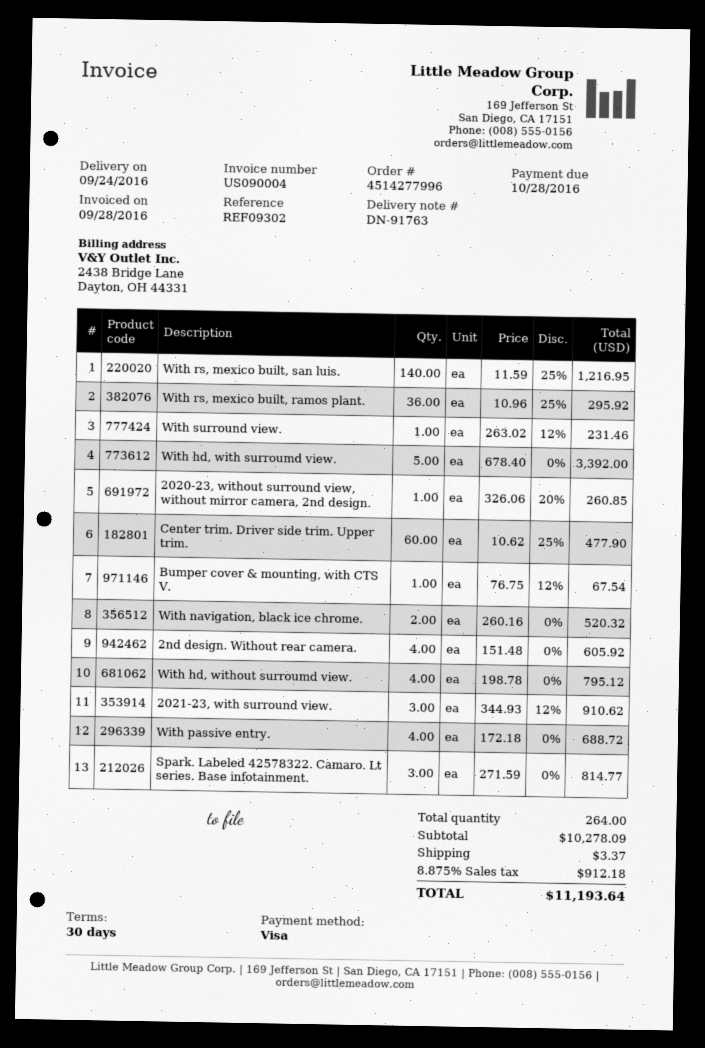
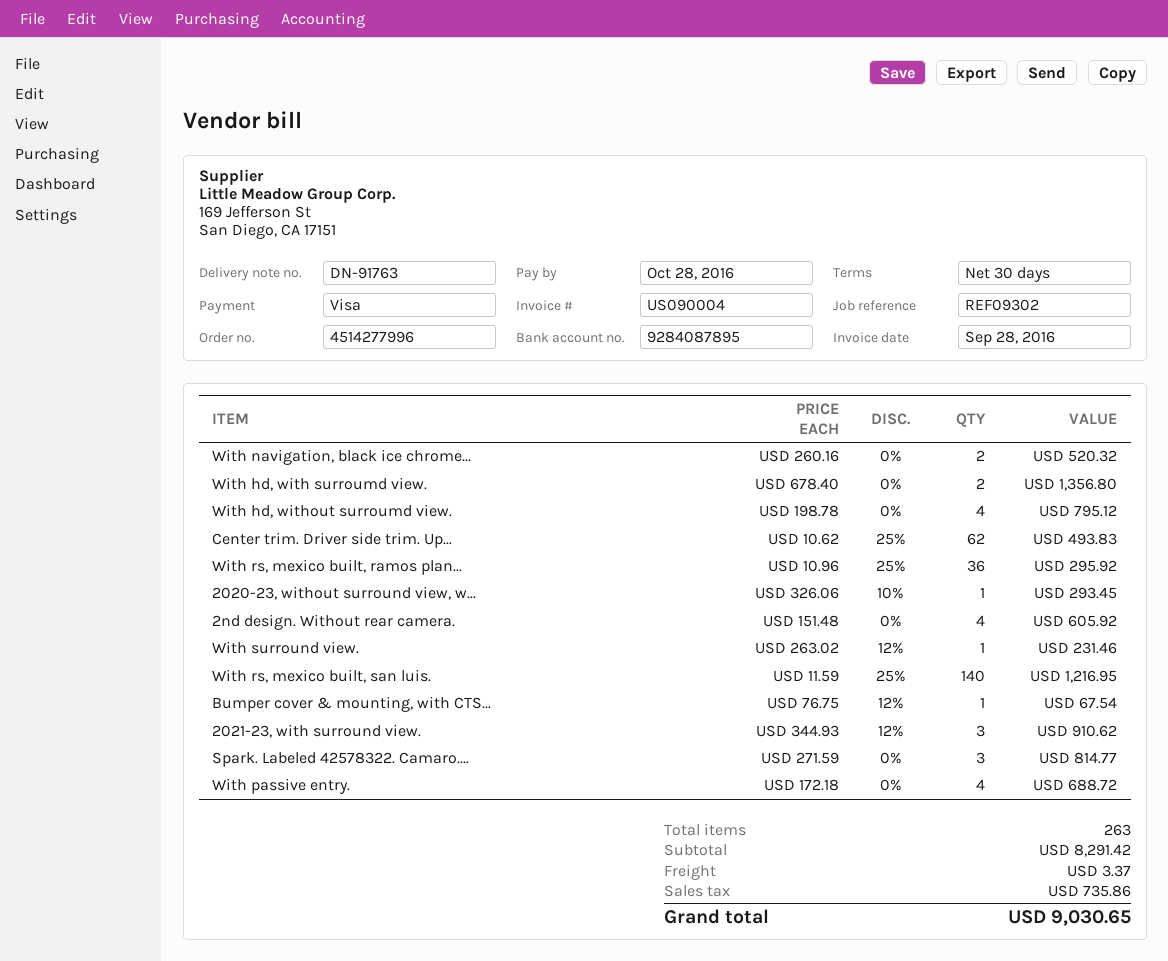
With hd, with surroumd view.: 5 x 678.40 = 3392.00 -> 2 x 678.40 = 1356.80
2020-23, without surround view, without mirror camera, 2nd design.: 1 x 326.06 - 20% = 260.85 -> 1 x 326.06 - 10% = 293.45
Center trim. Driver side trim. Upper trim.: 60 x 10.62 - 25% = 477.90 -> 62 x 10.62 - 25% = 493.83
total quantity: 264 -> 263
subtotal: 10278.09 -> 8291.42
tax: 912.18 -> 735.86
total: 11193.64 -> 9030.65

